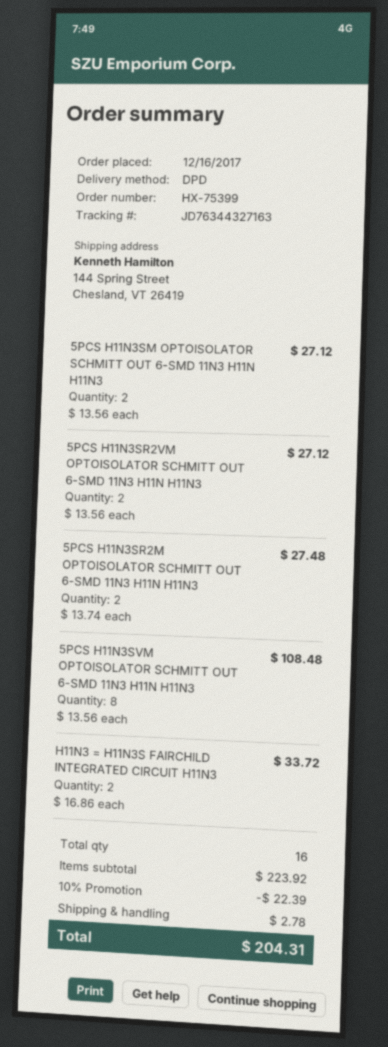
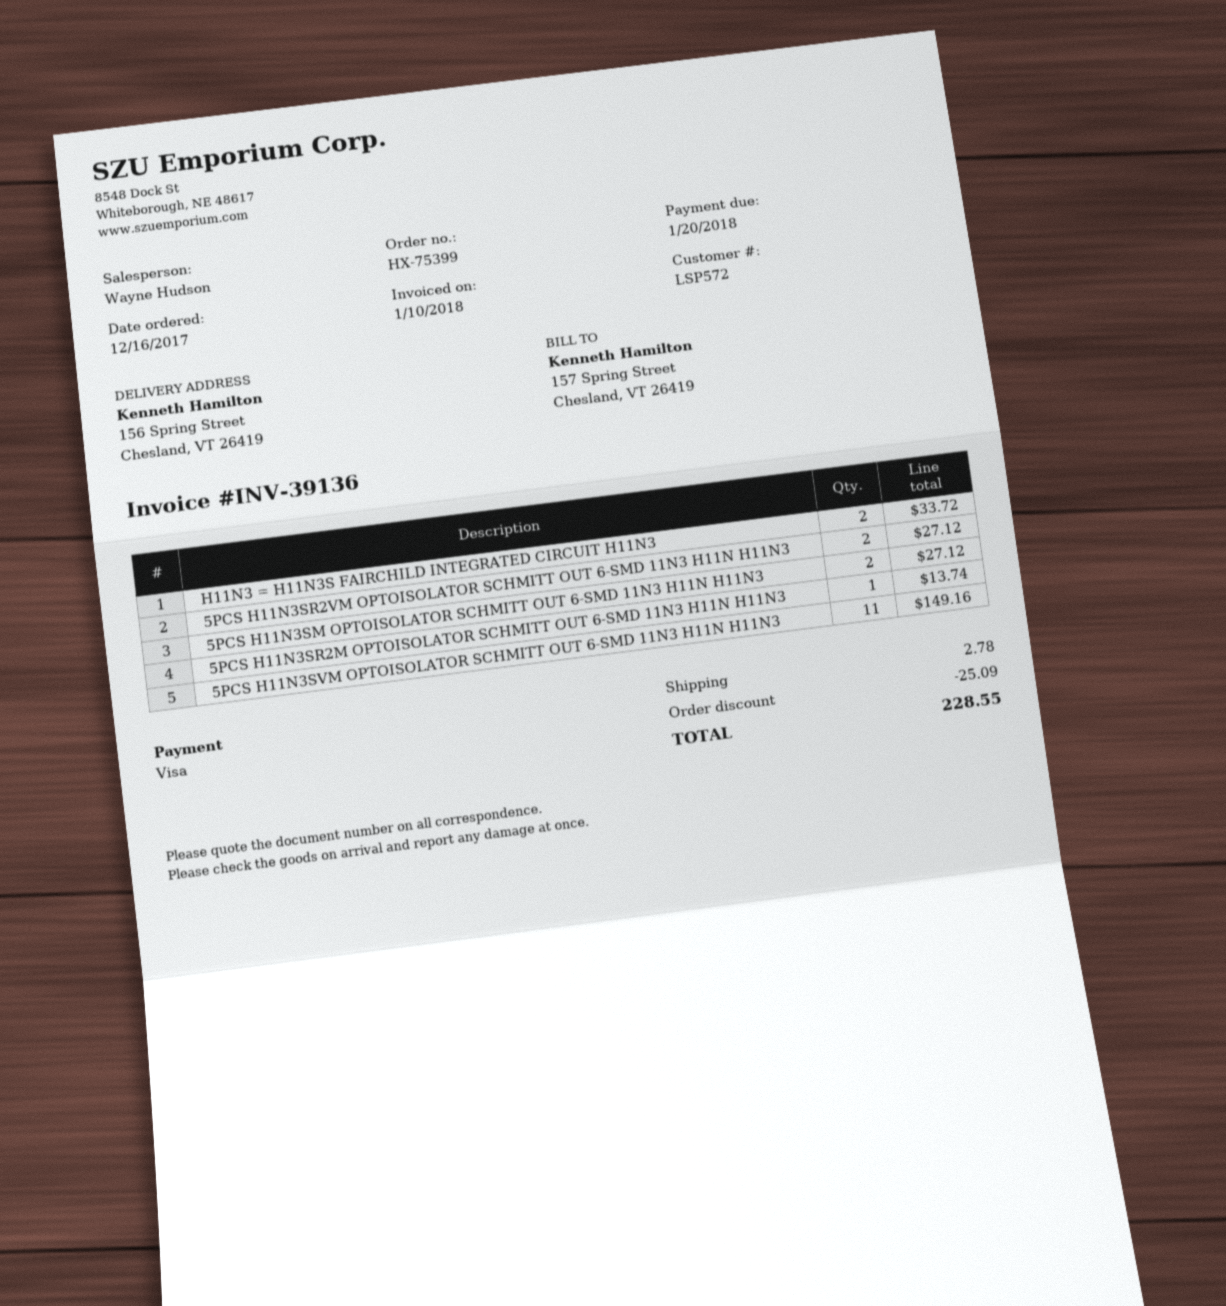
ship to: 144 Spring Street, Chesland, VT 26419 -> 156 Spring Street, Chesland, VT 26419
5PCS H11N3SR2M OPTOISOLATOR SCHMITT OUT 6-SMD 11N3 H11N H11N3: 2 for 27.48 -> 1 for 13.74
5PCS H11N3SVM OPTOISOLATOR SCHMITT OUT 6-SMD 11N3 H11N H11N3: 8 for 108.48 -> 11 for 149.16
discount: 22.39 -> 25.09
total: 204.31 -> 228.55

